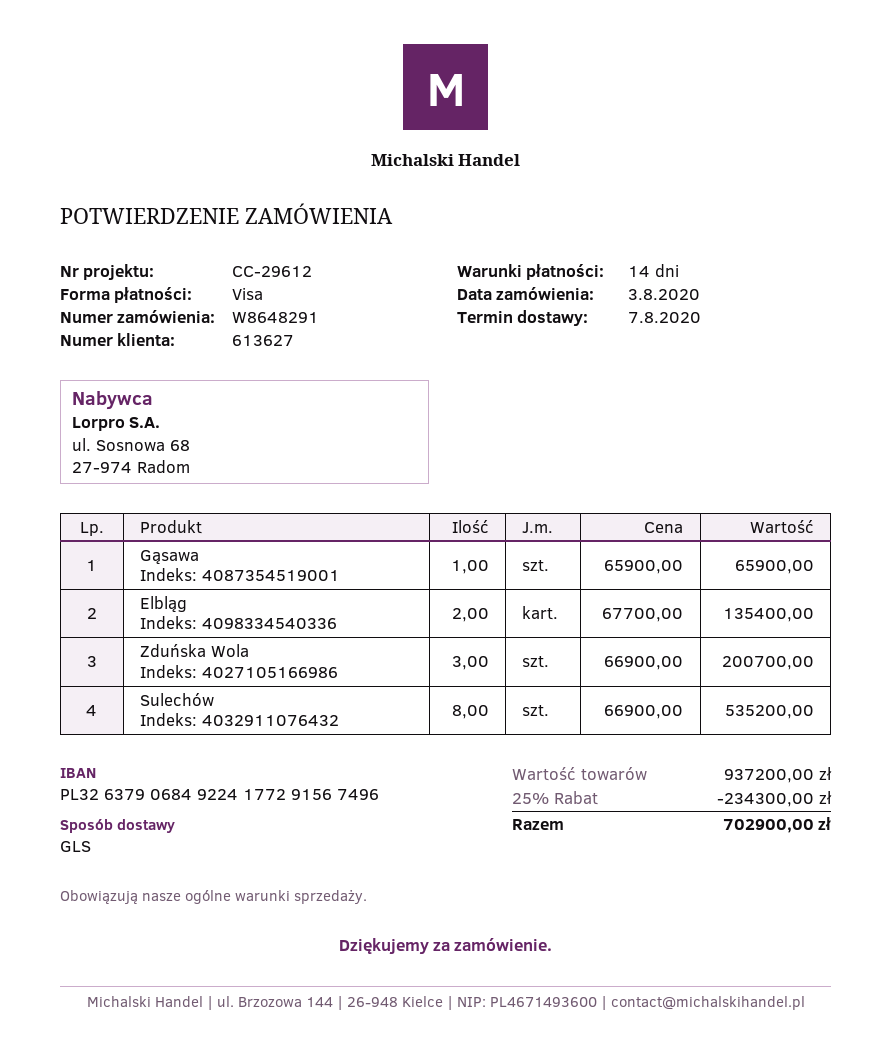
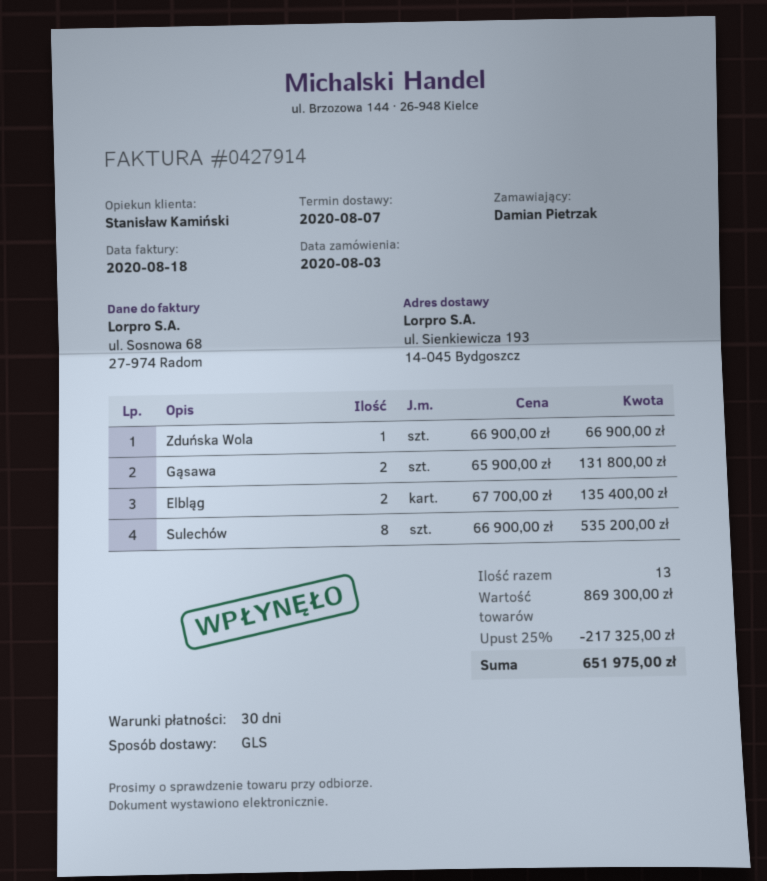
payment terms: 14 days -> 30 days
Gąsawa: 1 x 65900.00 = 65900.00 -> 2 x 65900.00 = 131800.00
Zduńska Wola: 3 x 66900.00 = 200700.00 -> 1 x 66900.00 = 66900.00
subtotal: 937200.00 -> 869300.00
discount: 25% = 234300.00 -> 25% = 217325.00
total: 702900.00 -> 651975.00

